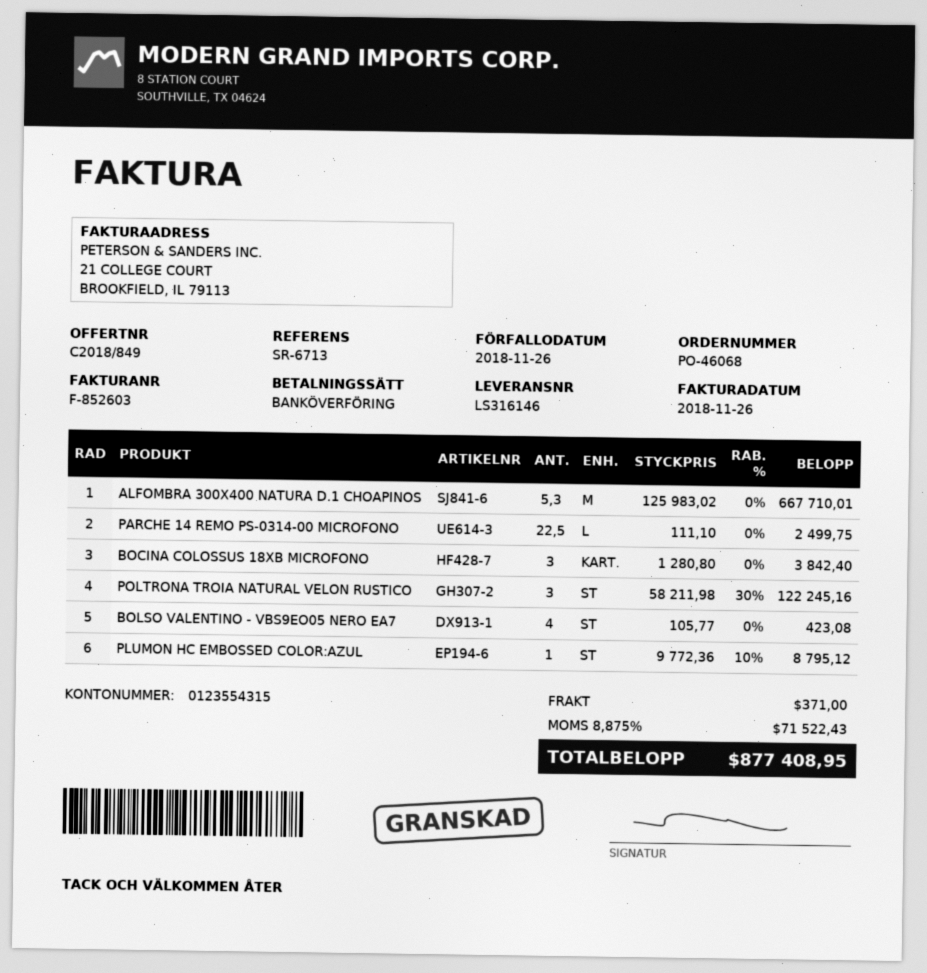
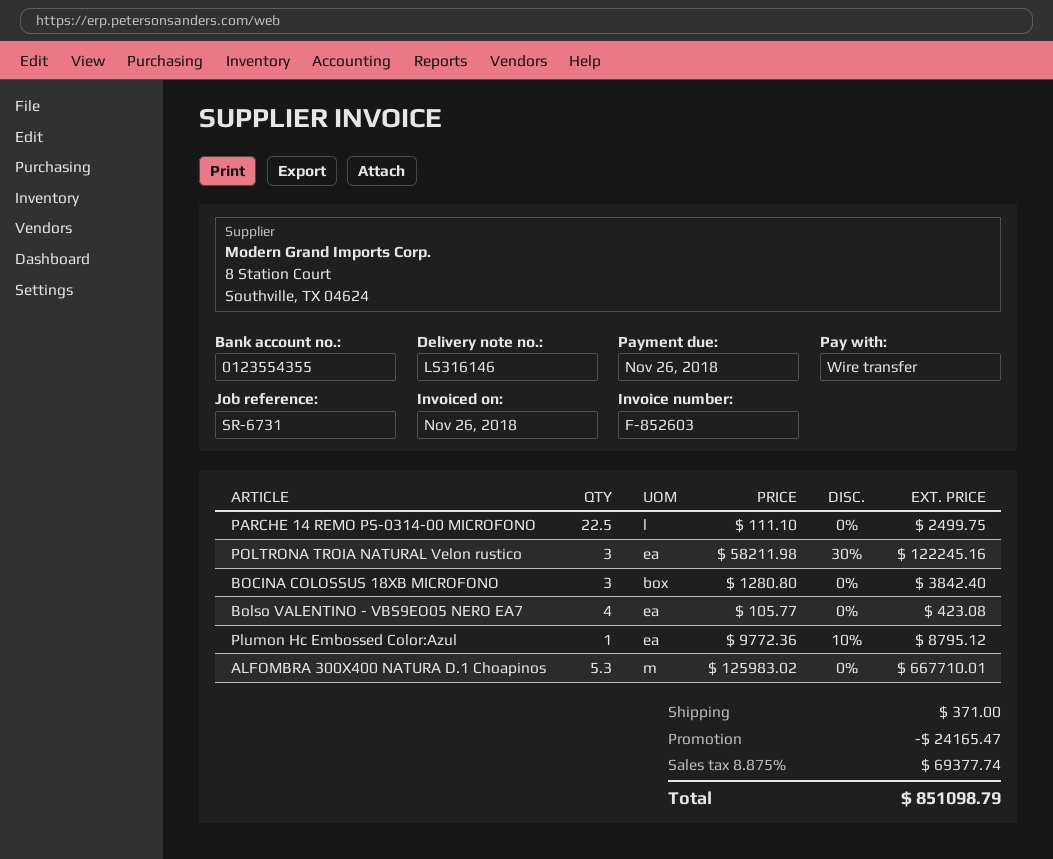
reference: SR-6713 -> SR-6731
bank account: 0123554315 -> 0123554355
discount: none -> 24165.47
tax: 8.875% = 71522.43 -> 8.875% = 69377.74
total: 877408.95 -> 851098.79

